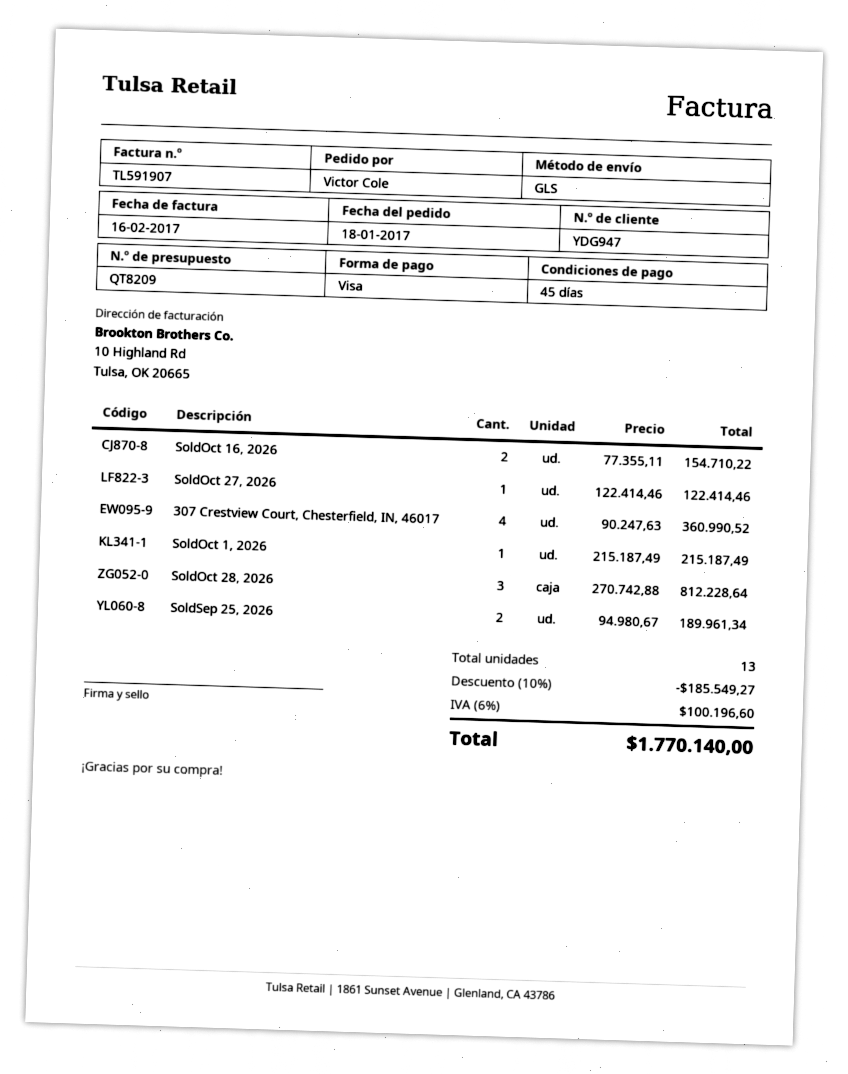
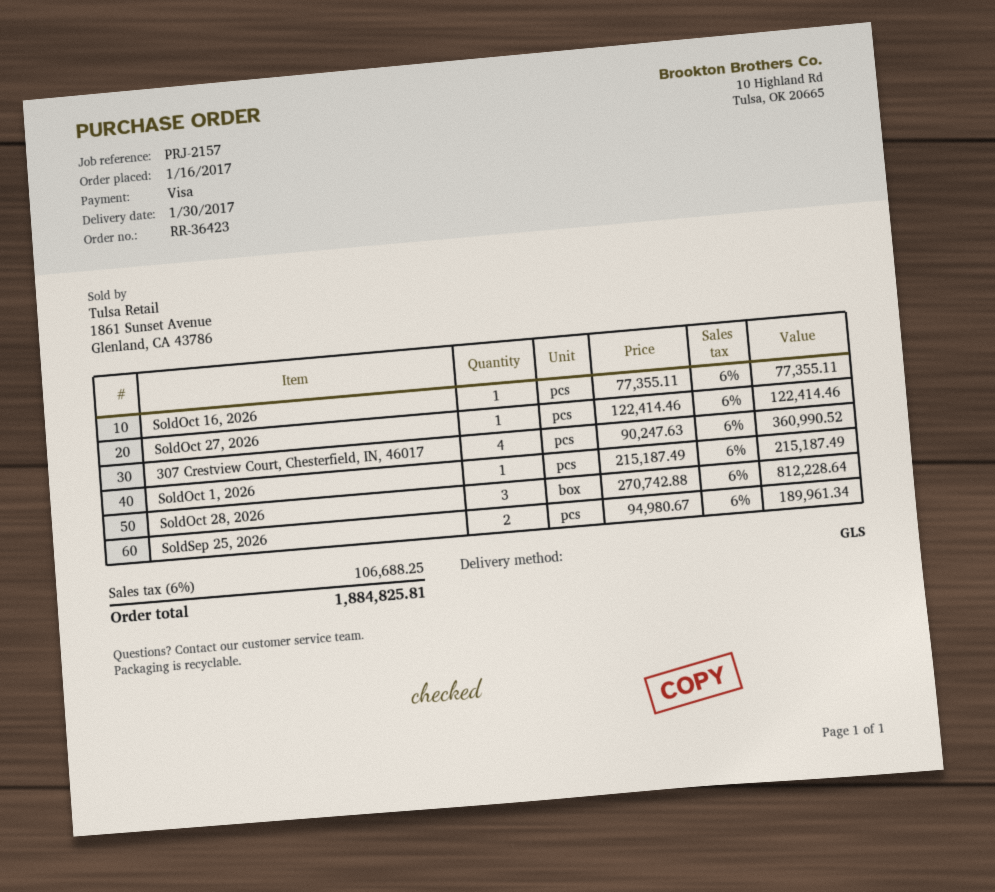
order date: 2017-01-18 -> 2017-01-16
SoldOct 16, 2026: 2 x 77355.11 = 154710.22 -> 1 x 77355.11 = 77355.11
discount: 10% = 185549.27 -> none
tax: 6% = 100196.60 -> 6% = 106688.25
total: 1770140.00 -> 1884825.81

